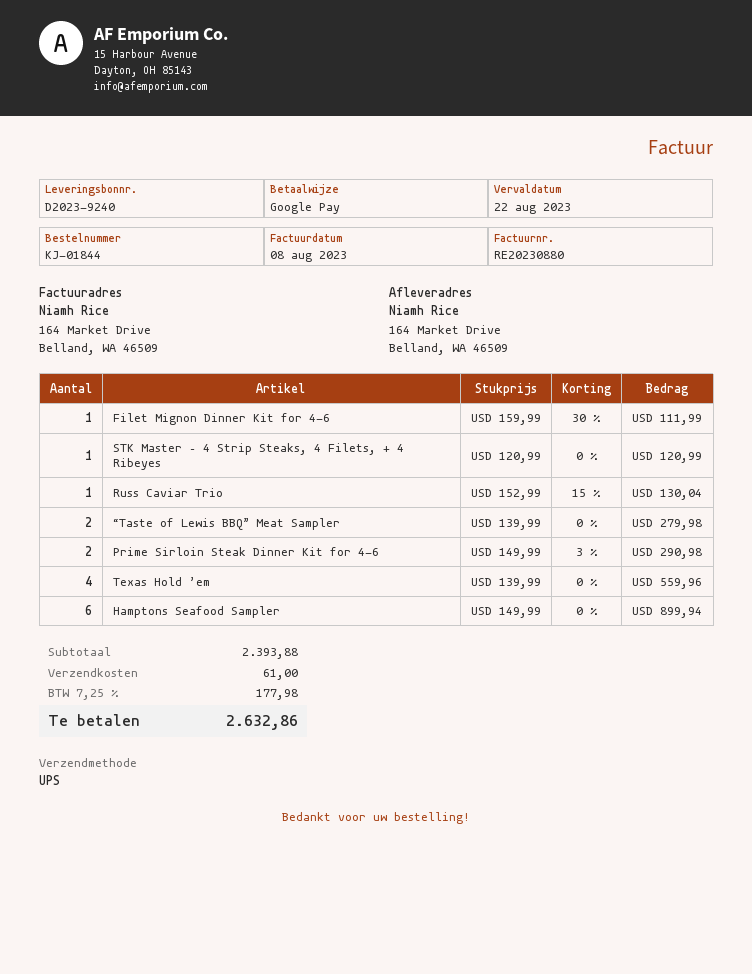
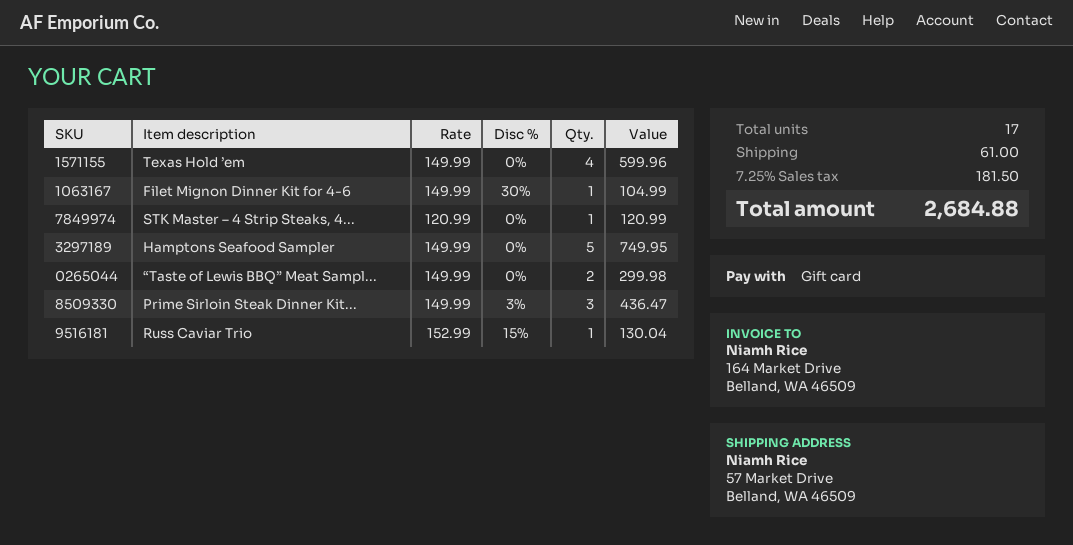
payment method: Google Pay -> gift card
ship to: 164 Market Drive, Belland, WA 46509 -> 57 Market Drive, Belland, WA 46509
Filet Mignon Dinner Kit for 4-6: 1 x 159.99 - 30% = 111.99 -> 1 x 149.99 - 30% = 104.99
“Taste of Lewis BBQ” Meat Sampler: 2 x 139.99 = 279.98 -> 2 x 149.99 = 299.98
Prime Sirloin Steak Dinner Kit for 4-6: 2 x 149.99 - 3% = 290.98 -> 3 x 149.99 - 3% = 436.47
Texas Hold ’em: 4 x 139.99 = 559.96 -> 4 x 149.99 = 599.96
Hamptons Seafood Sampler: 6 x 149.99 = 899.94 -> 5 x 149.99 = 749.95
tax: 7.25% = 177.98 -> 7.25% = 181.50
total: 2632.86 -> 2684.88

